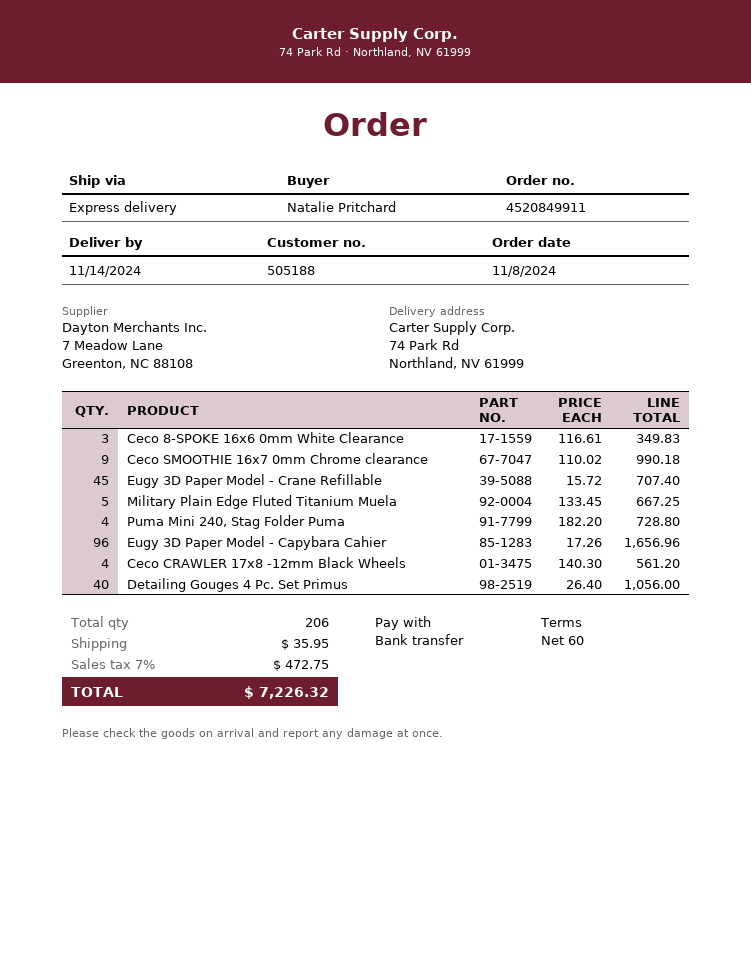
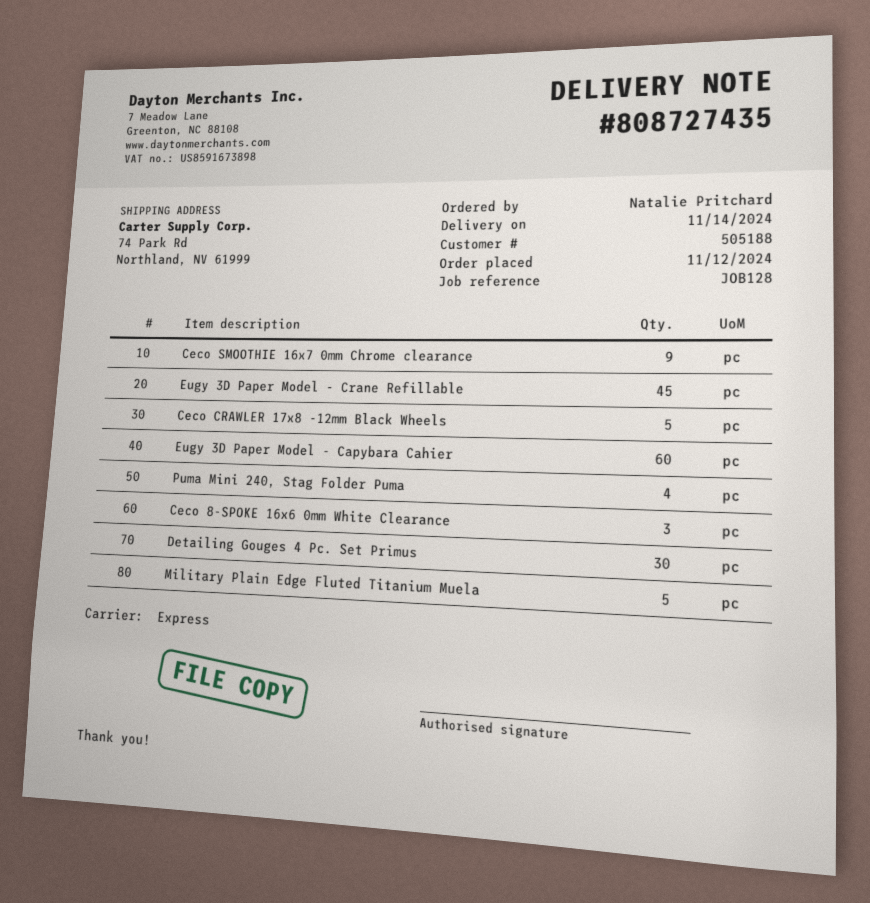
order date: 2024-11-08 -> 2024-11-12
Eugy 3D Paper Model - Capybara Cahier: 96 -> 60
Ceco CRAWLER 17x8 -12mm Black Wheels: 4 -> 5
Detailing Gouges 4 Pc. Set Primus: 40 -> 30

